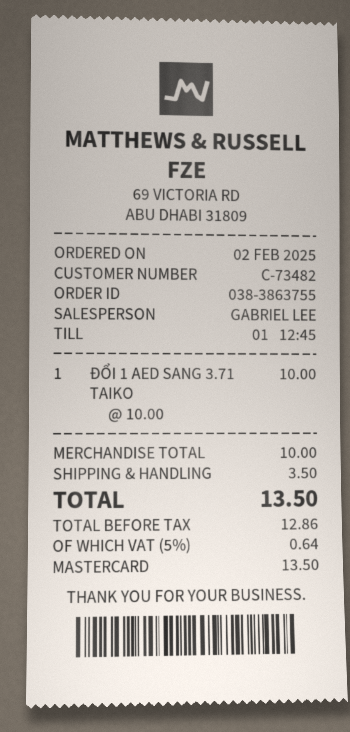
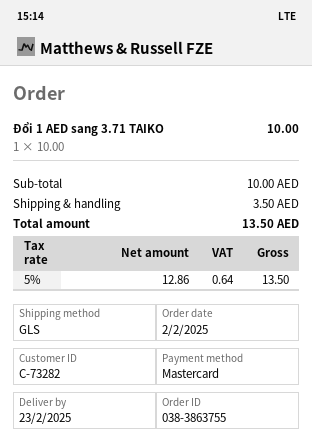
customer number: C-73482 -> C-73282

